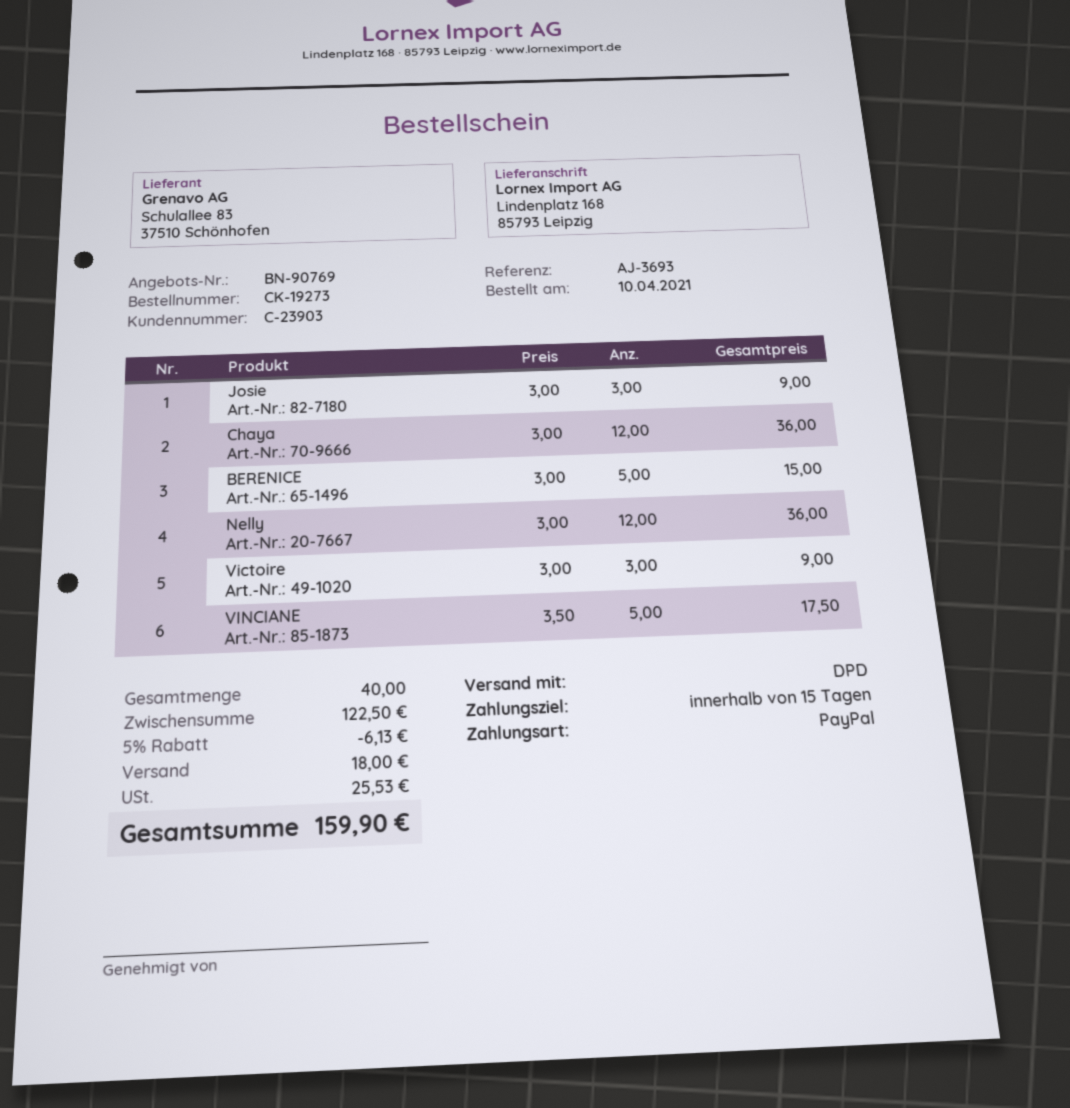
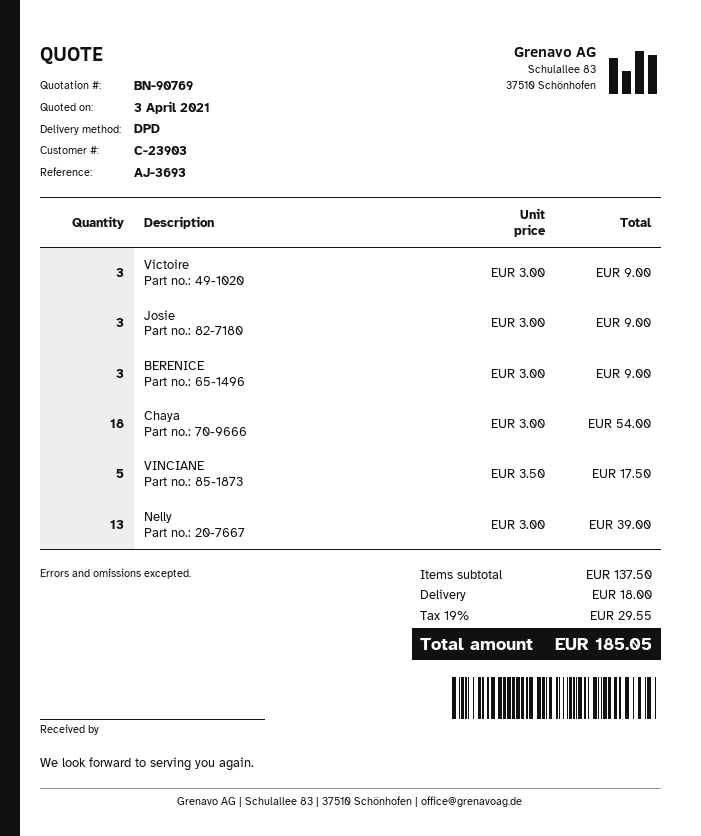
Chaya: 12 x 3.00 = 36.00 -> 18 x 3.00 = 54.00
BERENICE: 5 x 3.00 = 15.00 -> 3 x 3.00 = 9.00
Nelly: 12 x 3.00 = 36.00 -> 13 x 3.00 = 39.00
subtotal: 122.50 -> 137.50
discount: 5% = 6.13 -> none
tax: 25.53 -> 29.55
total: 159.90 -> 185.05

